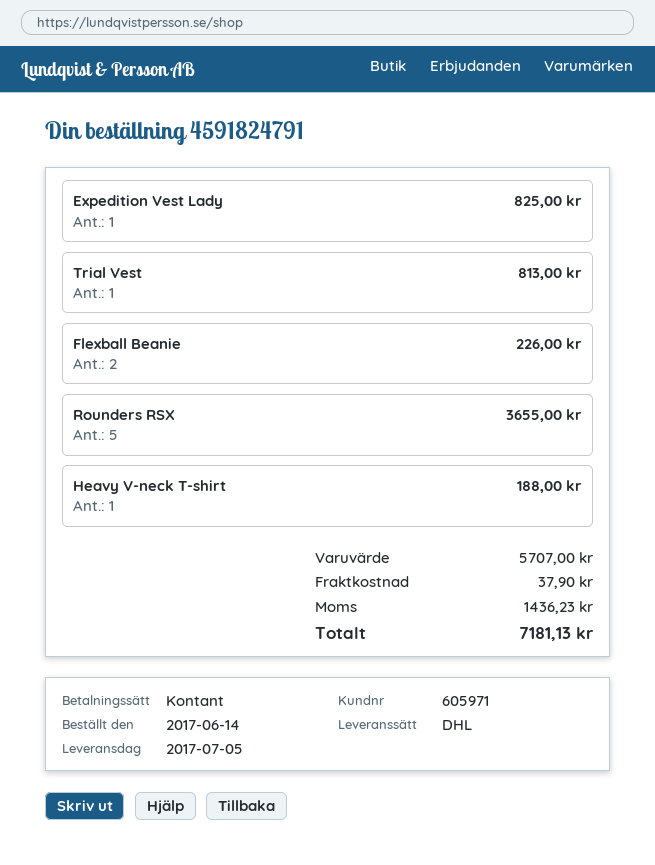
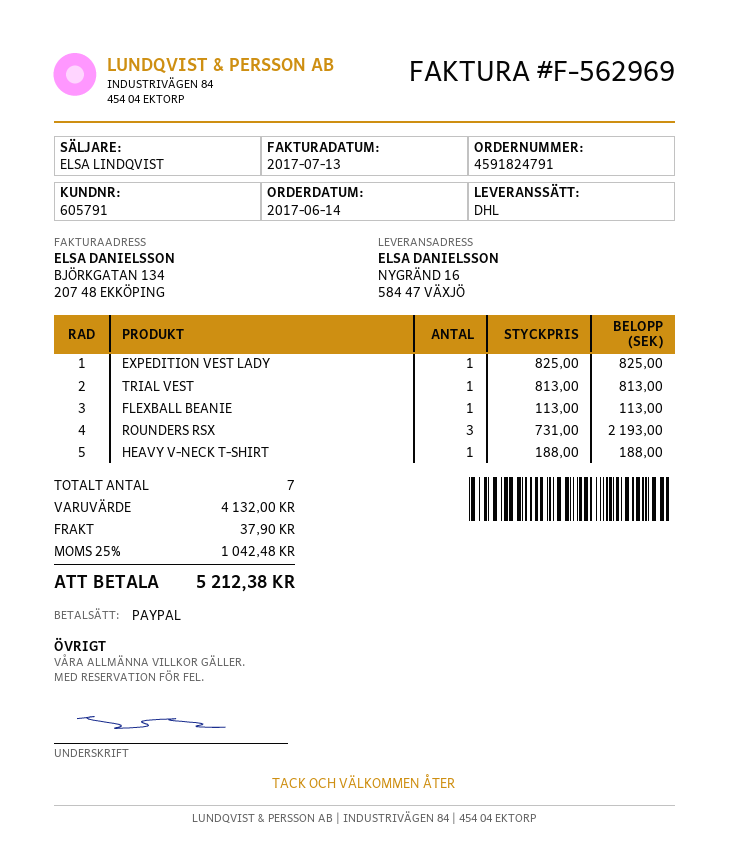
customer number: 605971 -> 605791
payment method: cash -> PayPal
Flexball Beanie: 2 for 226.00 -> 1 for 113.00
Rounders RSX: 5 for 3655.00 -> 3 for 2193.00
subtotal: 5707.00 -> 4132.00
tax: 1436.23 -> 1042.48
total: 7181.13 -> 5212.38

